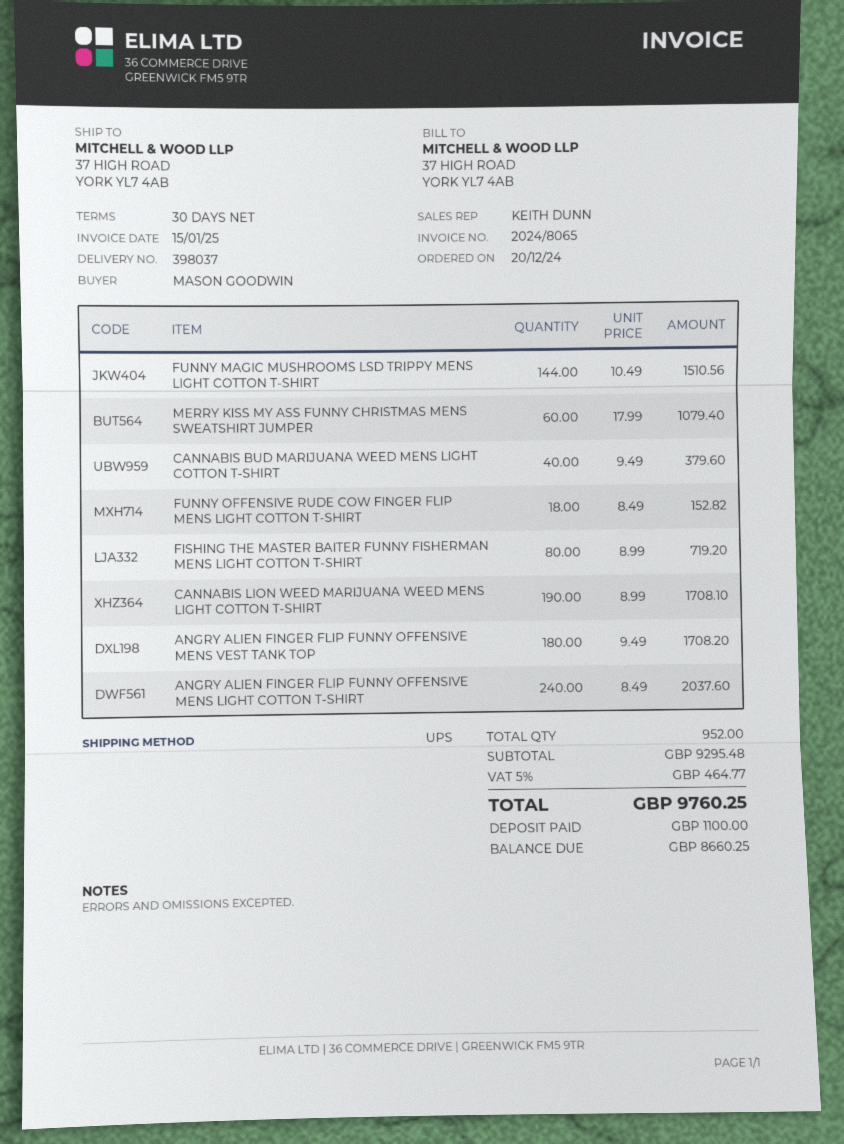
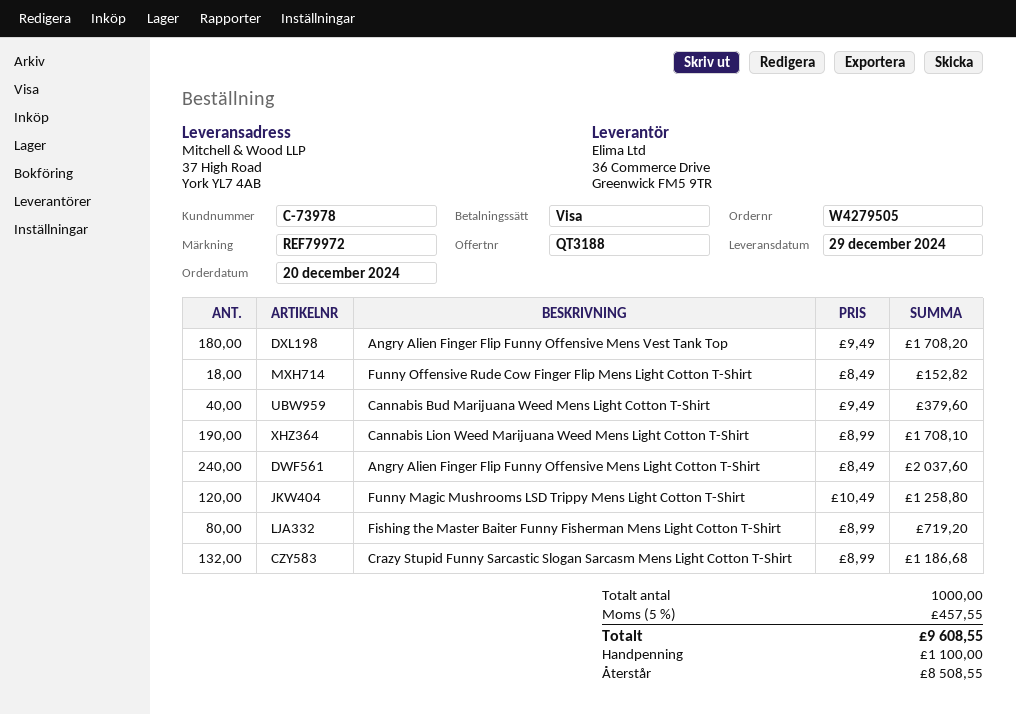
FUNNY MAGIC MUSHROOMS LSD TRIPPY MENS LIGHT COTTON T-SHIRT: 144 x 10.49 = 1510.56 -> 120 x 10.49 = 1258.80
MERRY KISS MY ASS FUNNY CHRISTMAS MENS SWEATSHIRT JUMPER: 60 x 17.99 = 1079.40 -> none
Crazy Stupid Funny Sarcastic Slogan Sarcasm Mens Light Cotton T-Shirt: none -> 132 x 8.99 = 1186.68
total quantity: 952 -> 1000
tax: 5% = 464.77 -> 5% = 457.55
total: 9760.25 -> 9608.55
balance: 8660.25 -> 8508.55

